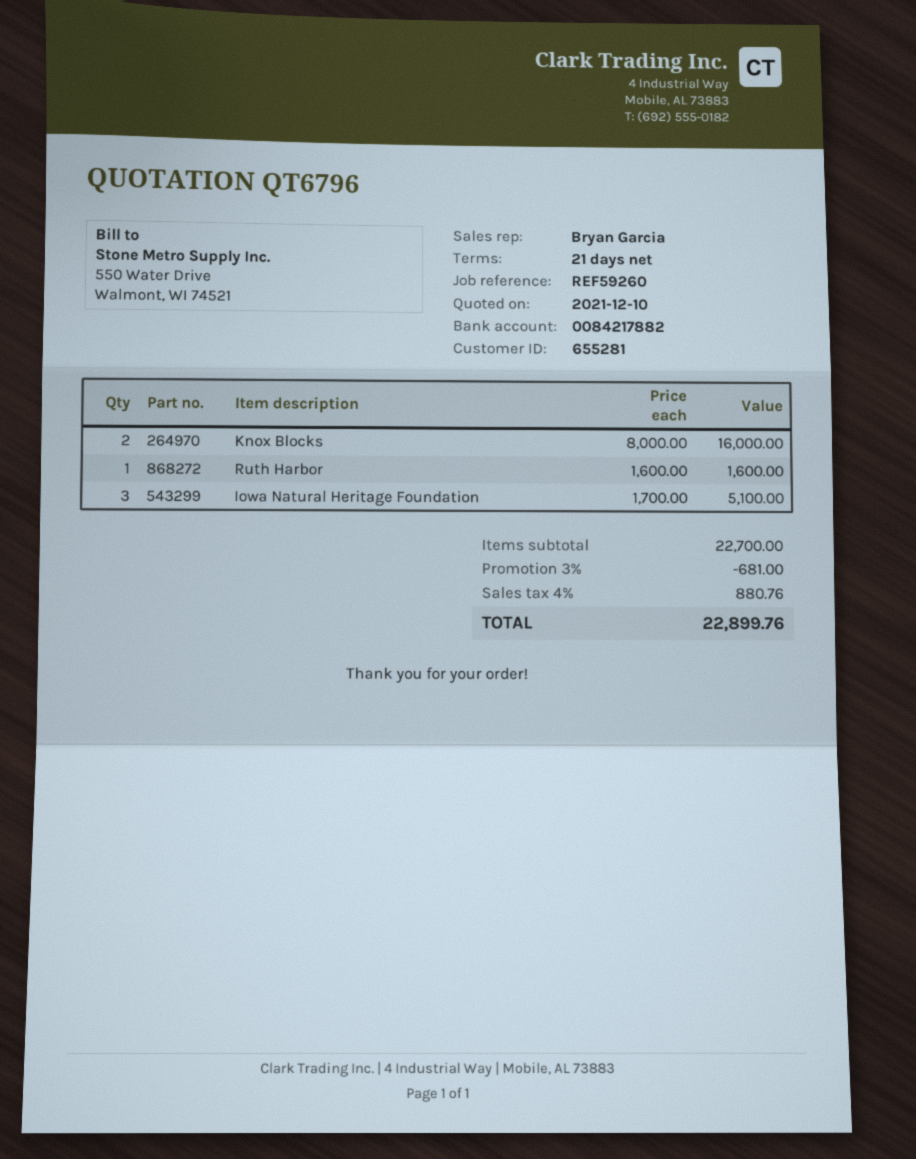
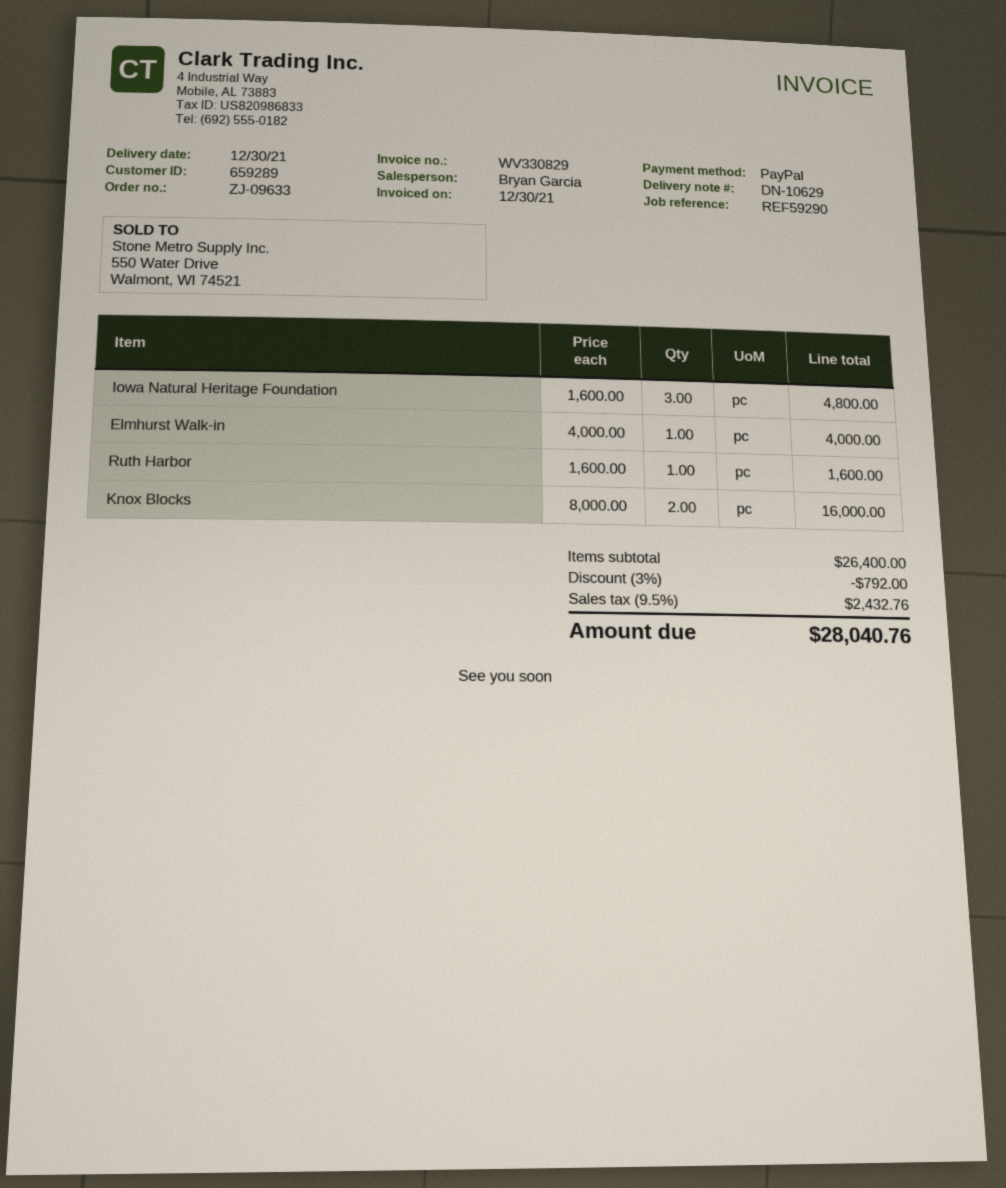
customer number: 655281 -> 659289
reference: REF59260 -> REF59290
Iowa Natural Heritage Foundation: 3 x 1700.00 = 5100.00 -> 3 x 1600.00 = 4800.00
Elmhurst Walk-in: none -> 1 x 4000.00 = 4000.00
subtotal: 22700.00 -> 26400.00
discount: 3% = 681.00 -> 3% = 792.00
tax: 4% = 880.76 -> 9.5% = 2432.76
total: 22899.76 -> 28040.76

